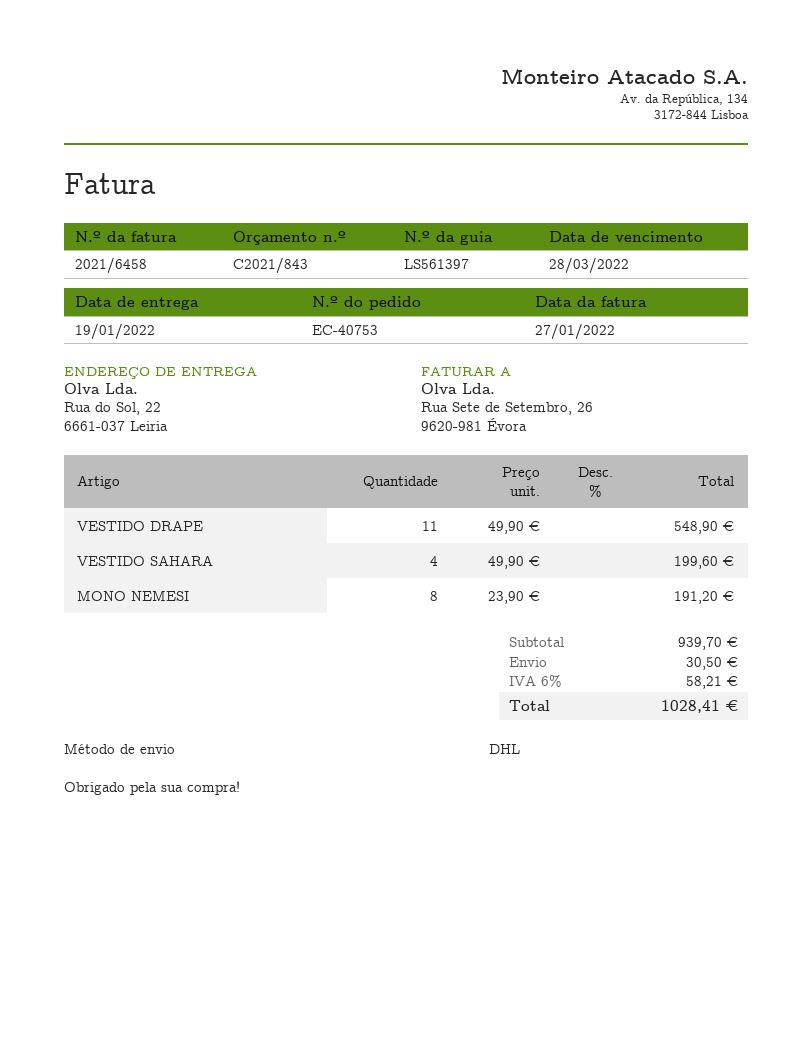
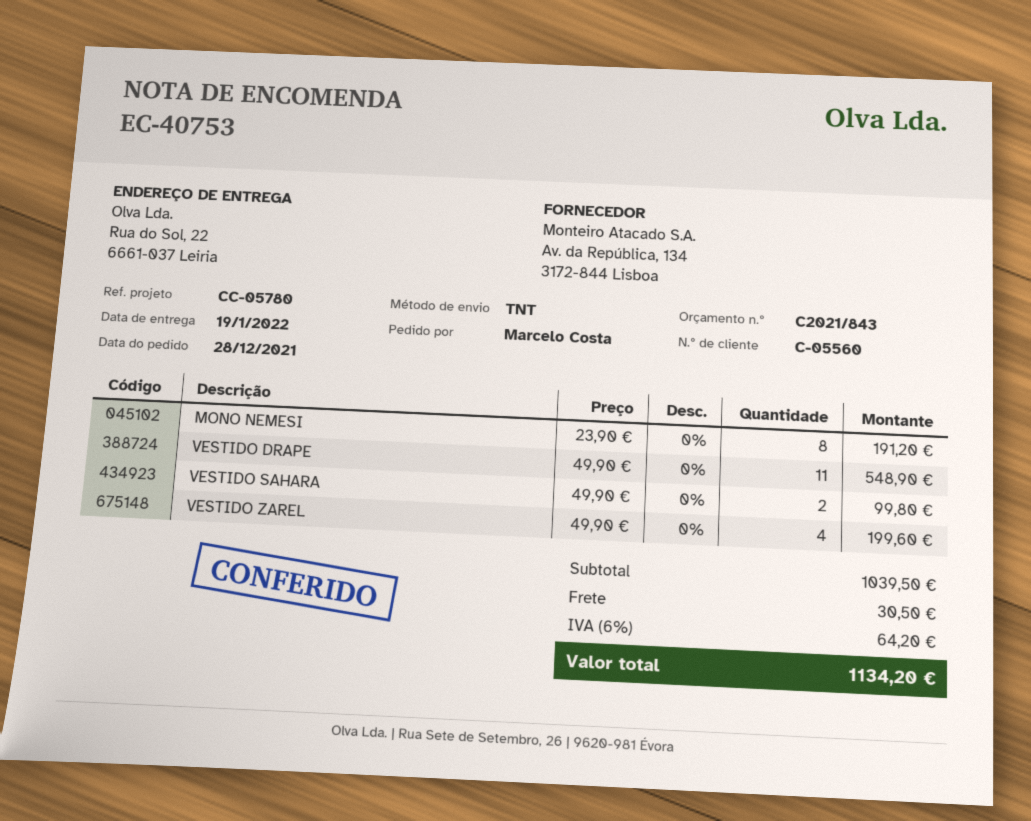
shipping method: DHL -> TNT
VESTIDO SAHARA: 4 x 49.90 = 199.60 -> 2 x 49.90 = 99.80
VESTIDO ZAREL: none -> 4 x 49.90 = 199.60
subtotal: 939.70 -> 1039.50
tax: 6% = 58.21 -> 6% = 64.20
total: 1028.41 -> 1134.20

